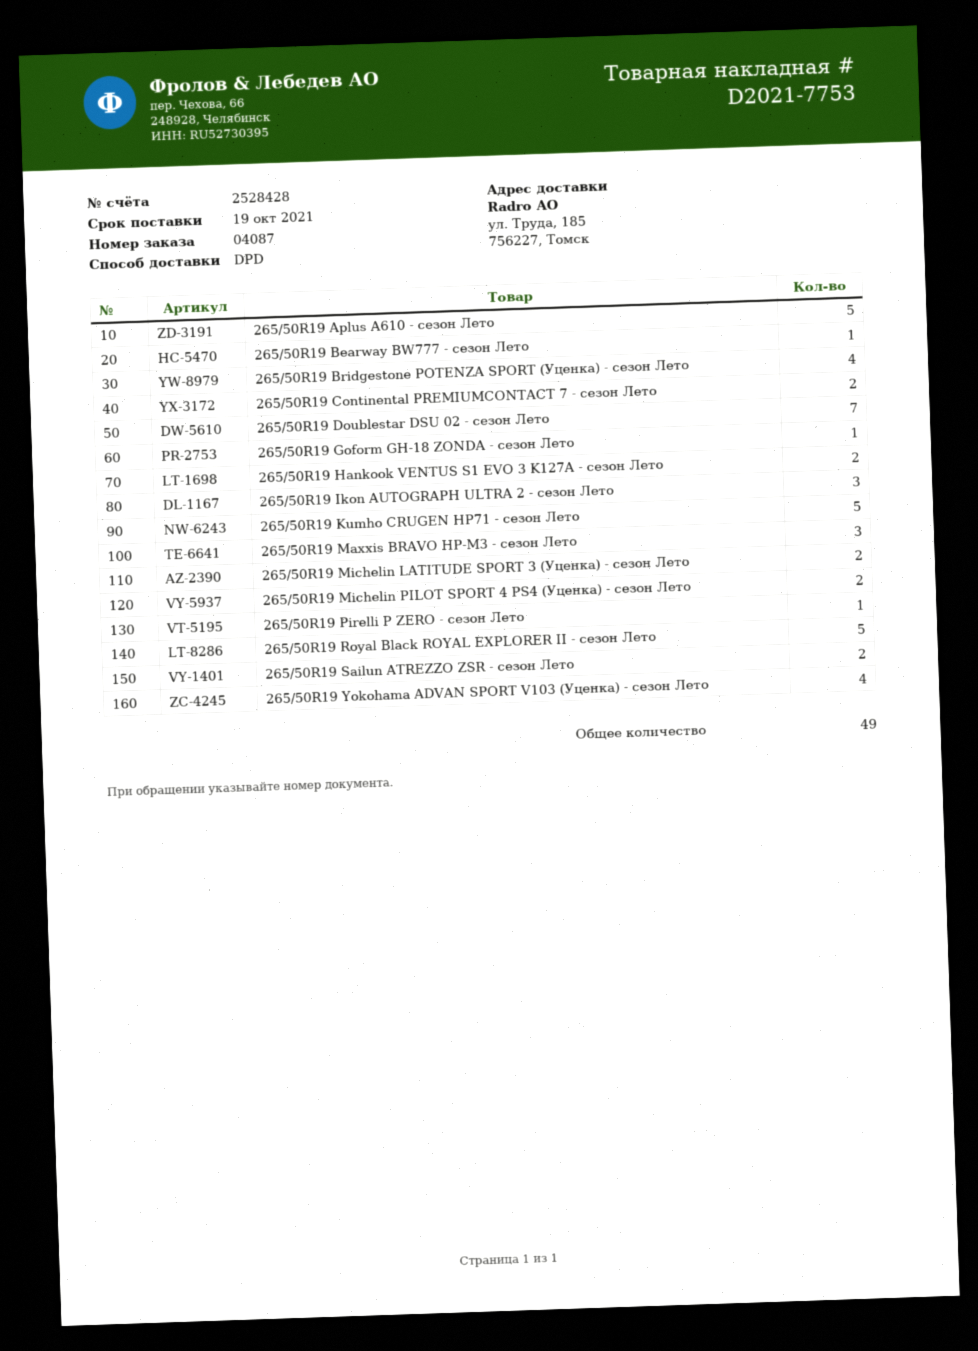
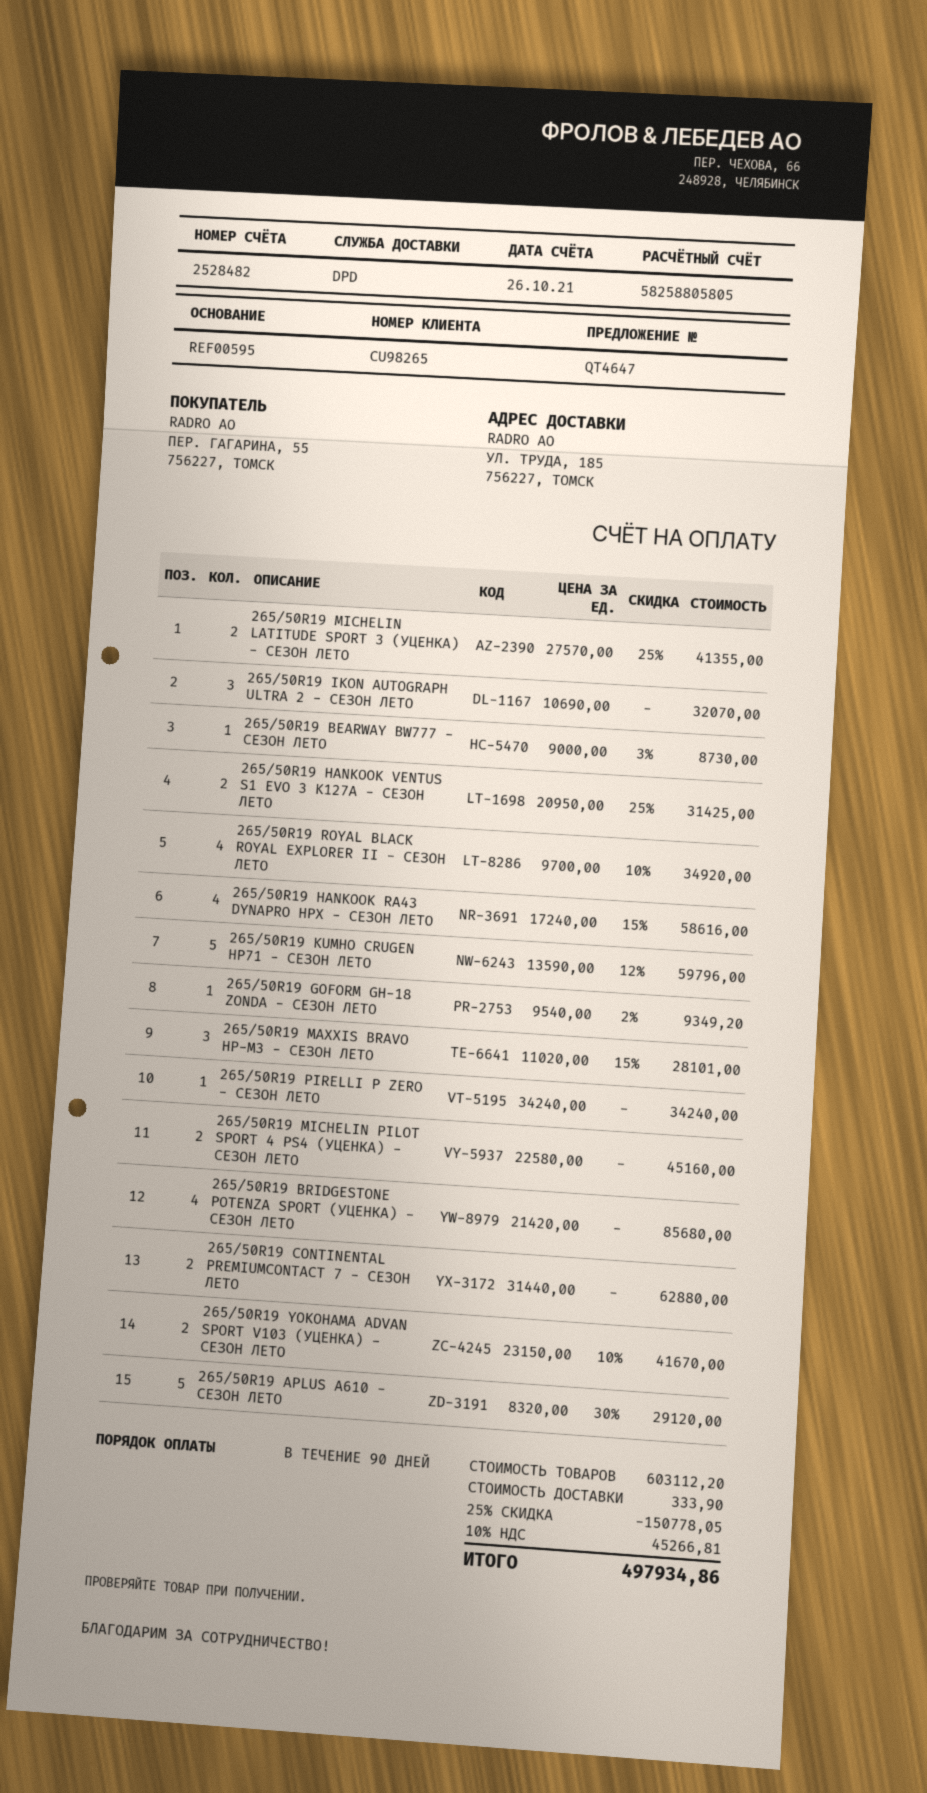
invoice number: 2528428 -> 2528482
265/50R19 Doublestar DSU 02 - сезон Лето: 7 -> none
265/50R19 Royal Black ROYAL EXPLORER II - сезон Лето: 5 -> 4
265/50R19 Sailun ATREZZO ZSR - сезон Лето: 2 -> none
265/50R19 Yokohama ADVAN SPORT V103 (Уценка) - сезон Лето: 4 -> 2
265/50R19 HANKOOK RA43 DYNAPRO HPX - СЕЗОН ЛЕТО: none -> 4

